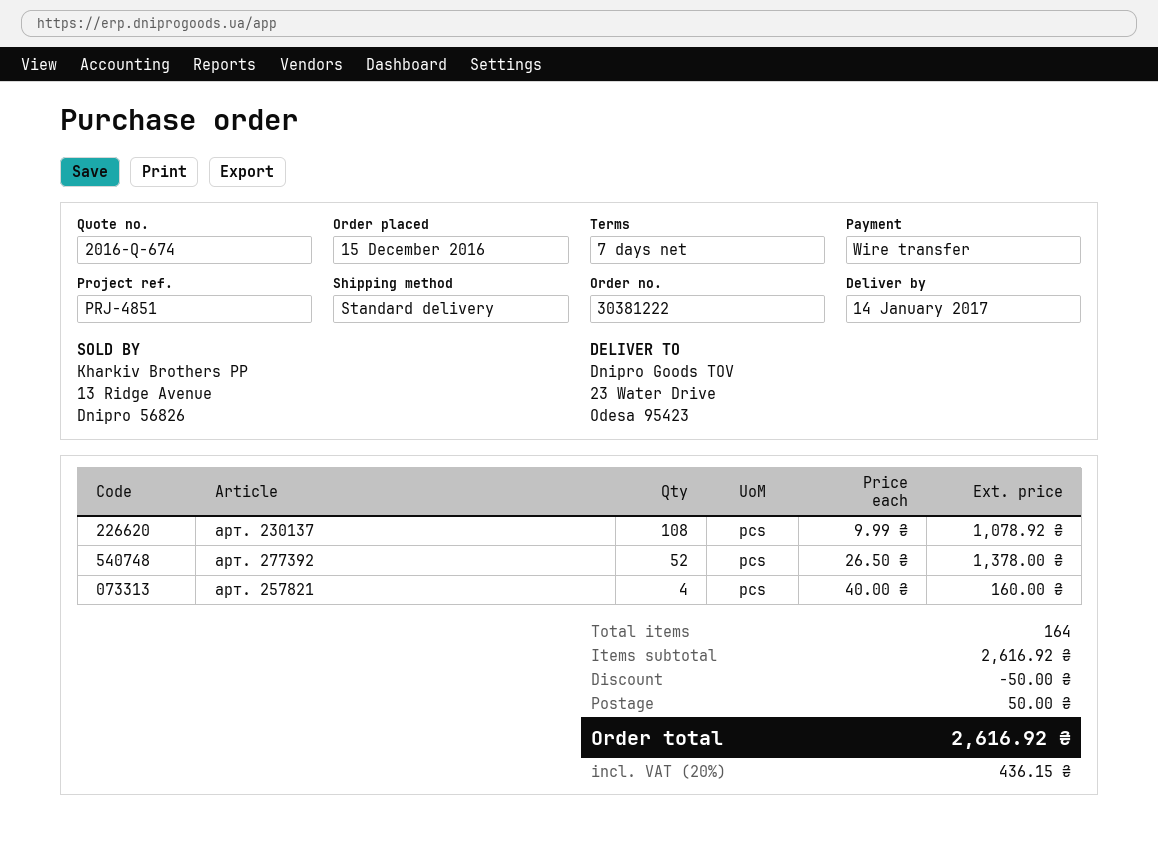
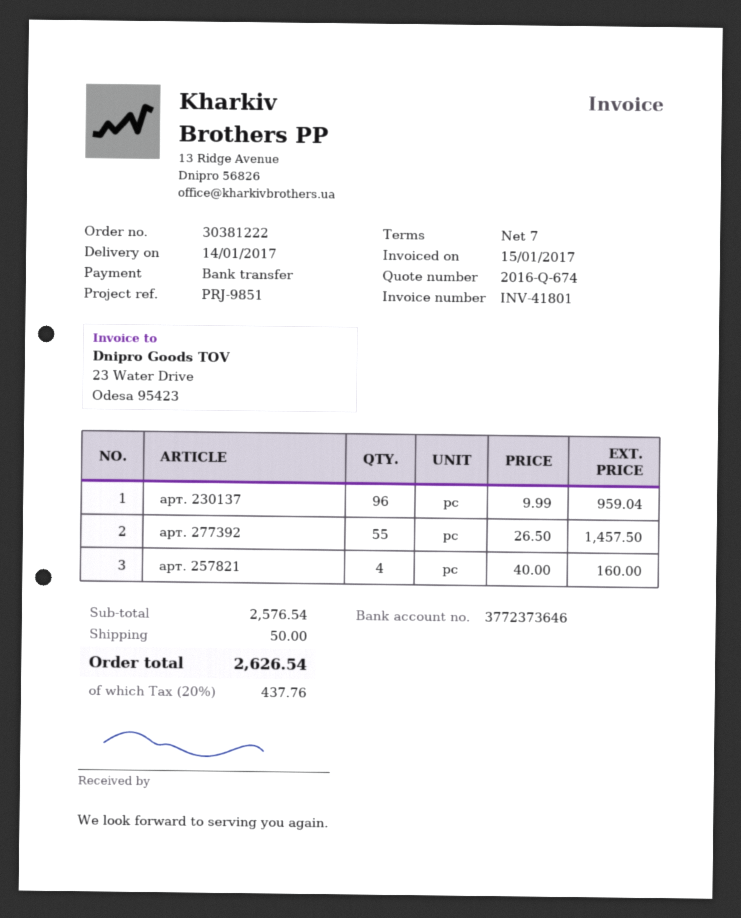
reference: PRJ-4851 -> PRJ-9851
арт. 230137: 108 x 9.99 = 1078.92 -> 96 x 9.99 = 959.04
арт. 277392: 52 x 26.50 = 1378.00 -> 55 x 26.50 = 1457.50
subtotal: 2616.92 -> 2576.54
discount: 50.00 -> none
tax: 20% = 436.15 -> 20% = 437.76
total: 2616.92 -> 2626.54

